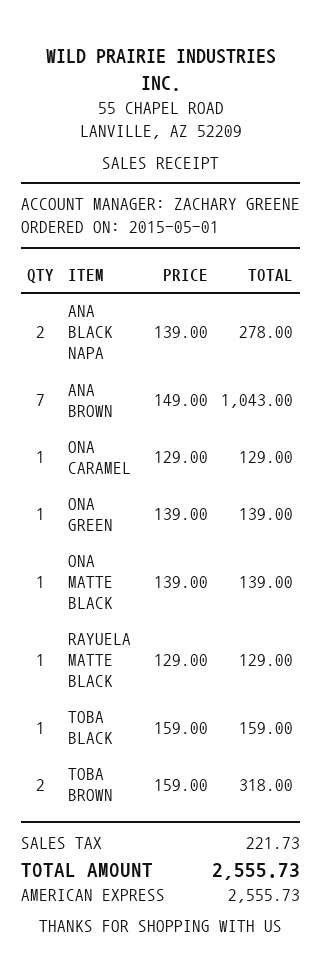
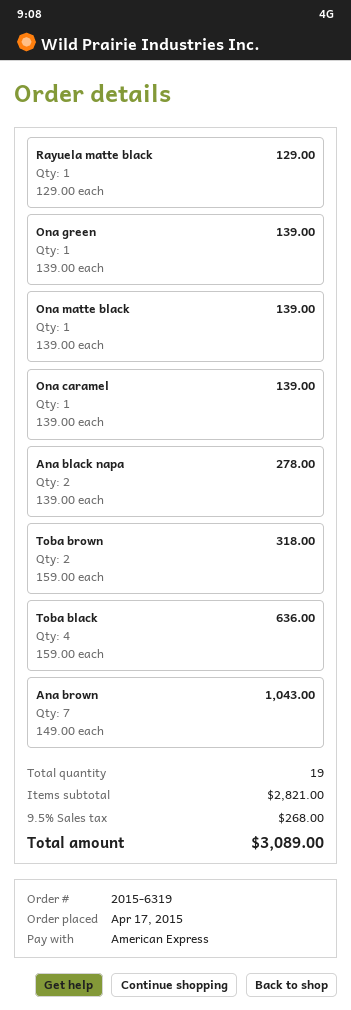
order date: 2015-05-01 -> 2015-04-17
ONA CARAMEL: 1 x 129.00 = 129.00 -> 1 x 139.00 = 139.00
TOBA BLACK: 1 x 159.00 = 159.00 -> 4 x 159.00 = 636.00
tax: 221.73 -> 268.00
total: 2555.73 -> 3089.00

